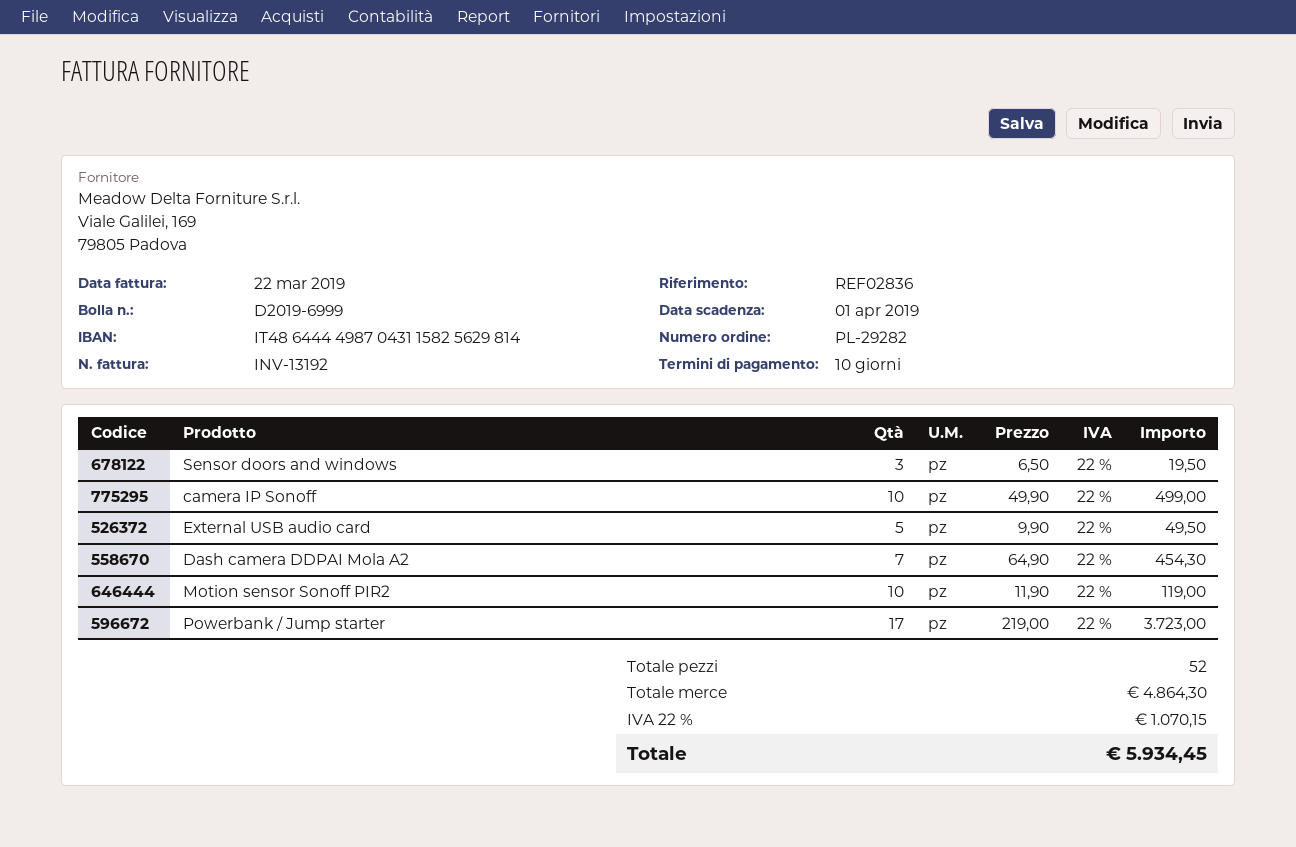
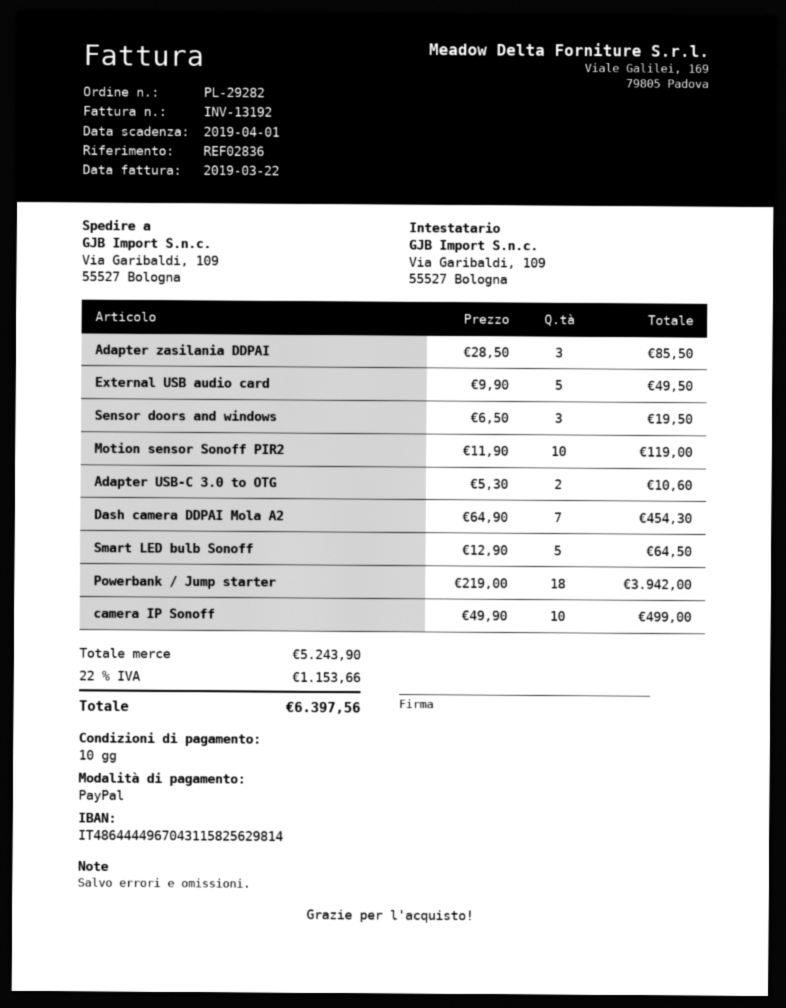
bank account: IT4864444987043115825629814 -> IT4864444967043115825629814
Powerbank / Jump starter: 17 x 219.00 = 3723.00 -> 18 x 219.00 = 3942.00
Adapter zasilania DDPAI: none -> 3 x 28.50 = 85.50
Adapter USB-C 3.0 to OTG: none -> 2 x 5.30 = 10.60
Smart LED bulb Sonoff: none -> 5 x 12.90 = 64.50
subtotal: 4864.30 -> 5243.90
tax: 22% = 1070.15 -> 22% = 1153.66
total: 5934.45 -> 6397.56

